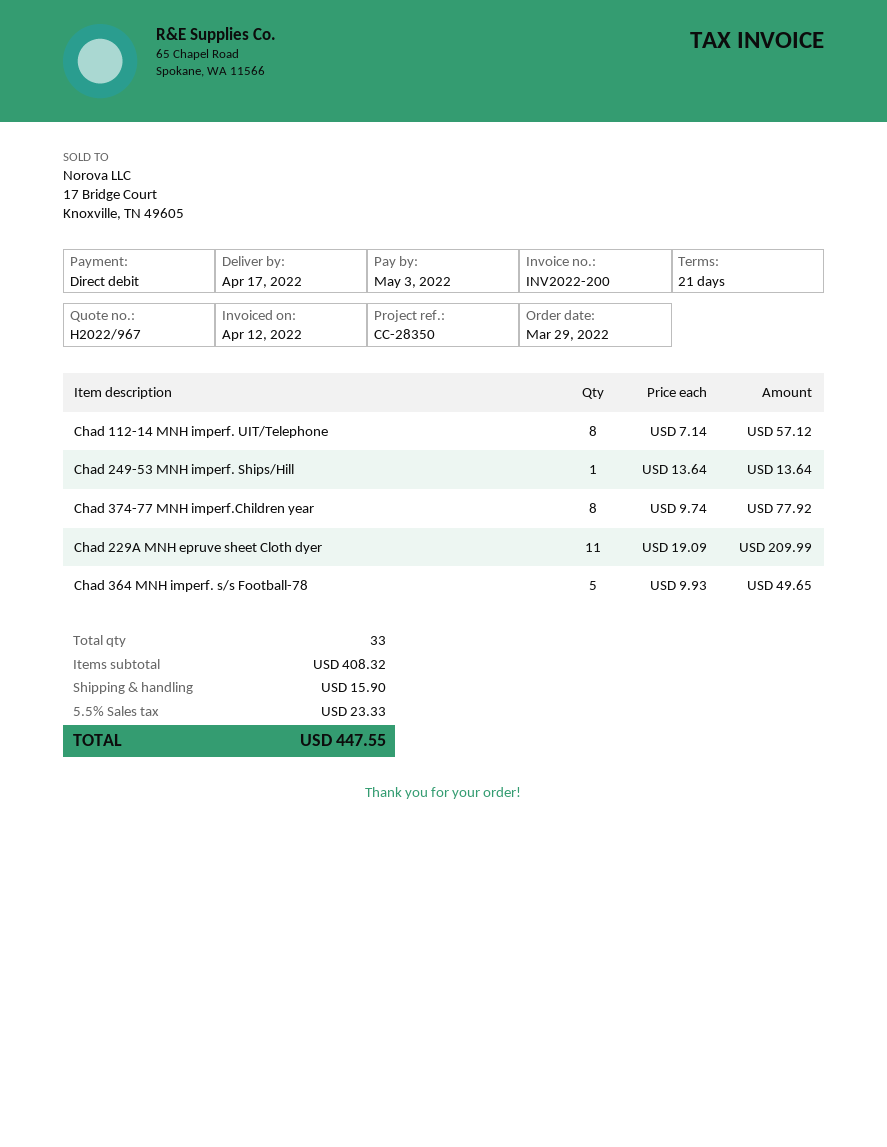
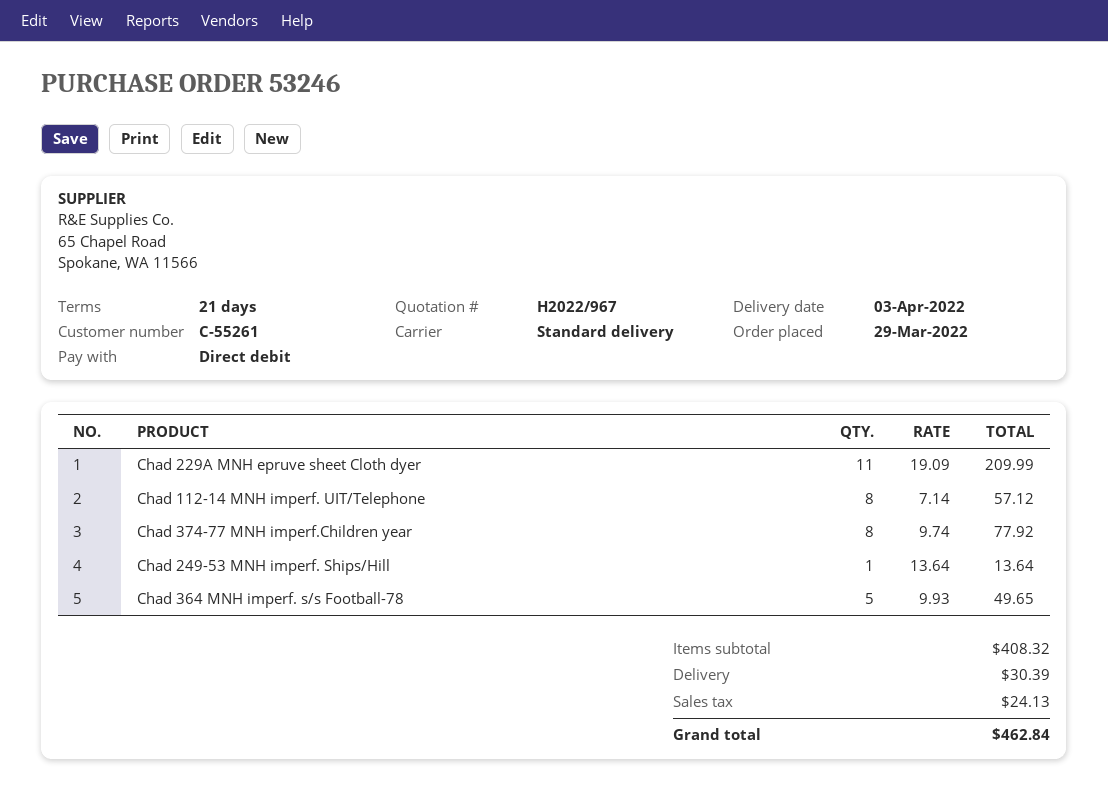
delivery date: 2022-04-17 -> 2022-04-03
shipping: 15.90 -> 30.39
tax: 23.33 -> 24.13
total: 447.55 -> 462.84

